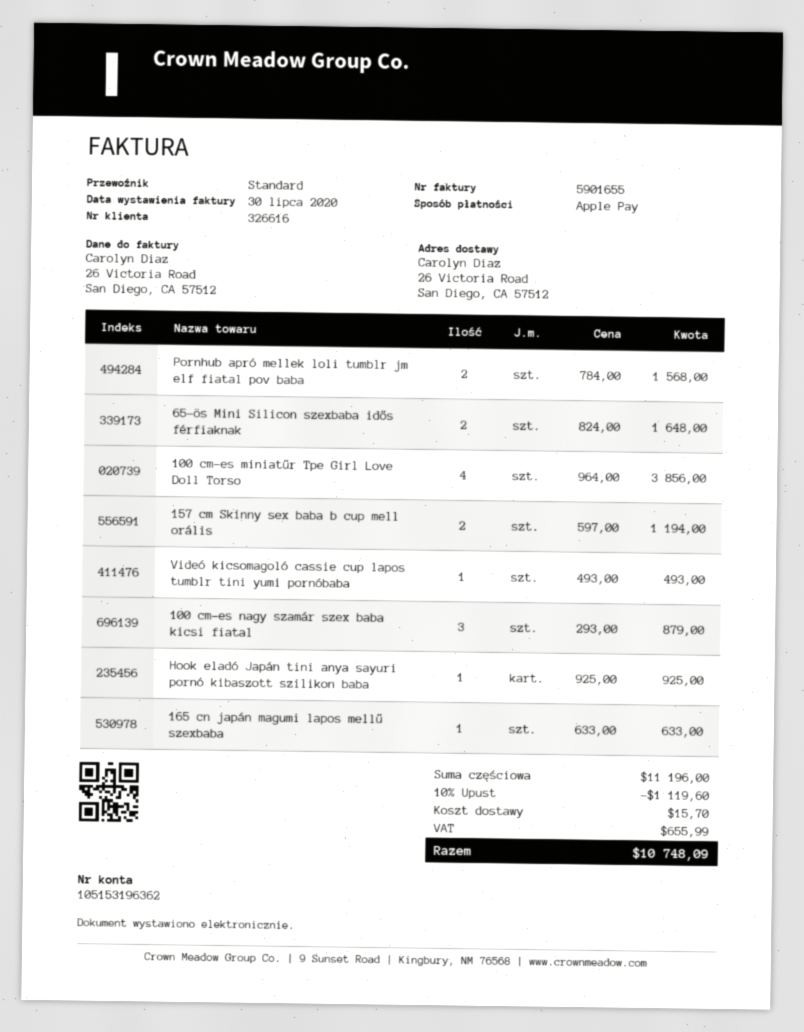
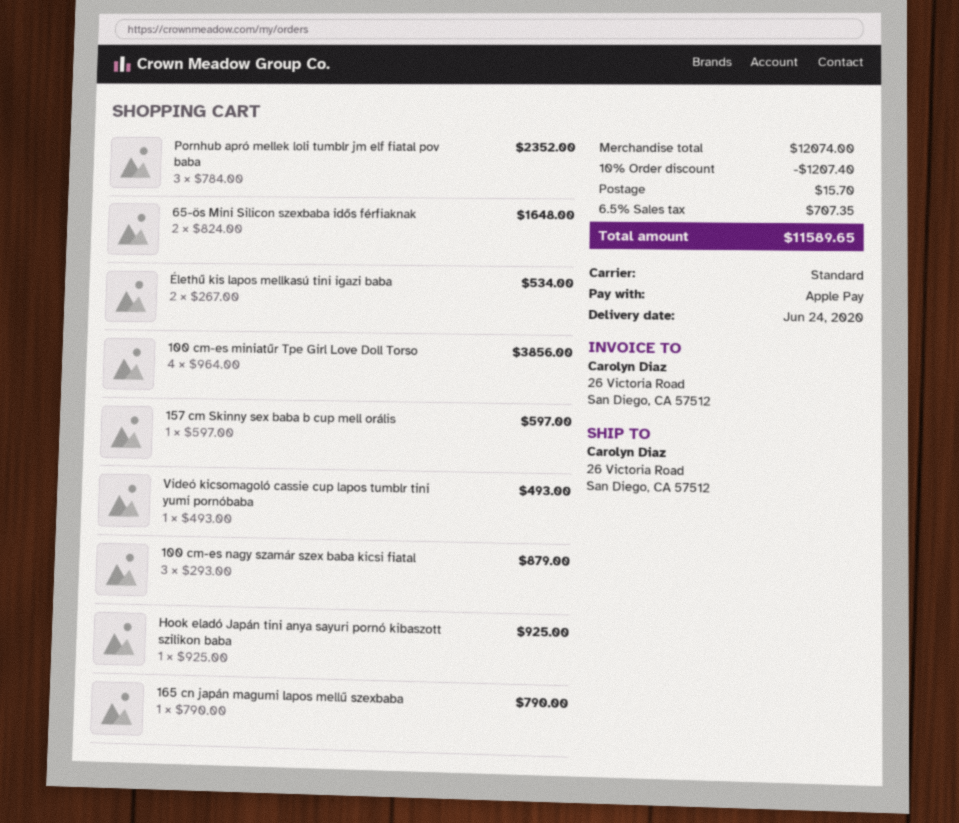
Pornhub apró mellek loli tumblr jm elf fiatal pov baba: 2 x 784.00 = 1568.00 -> 3 x 784.00 = 2352.00
157 cm Skinny sex baba b cup mell orális: 2 x 597.00 = 1194.00 -> 1 x 597.00 = 597.00
165 cn japán magumi lapos mellű szexbaba: 1 x 633.00 = 633.00 -> 1 x 790.00 = 790.00
Élethű kis lapos mellkasú tini igazi baba: none -> 2 x 267.00 = 534.00
subtotal: 11196.00 -> 12074.00
discount: 10% = 1119.60 -> 10% = 1207.40
tax: 655.99 -> 707.35
total: 10748.09 -> 11589.65

